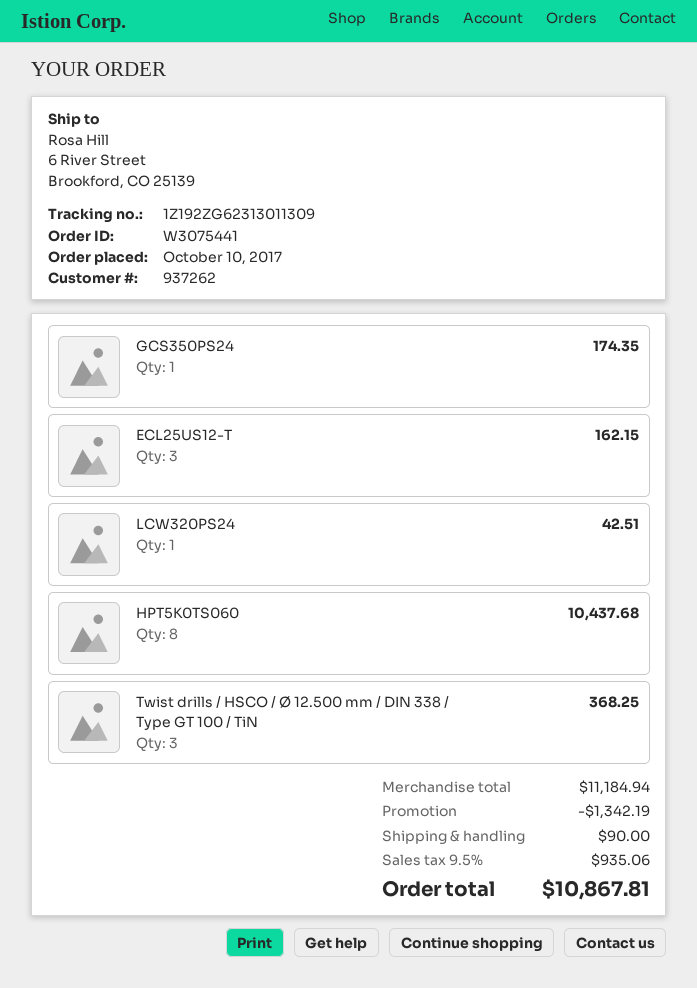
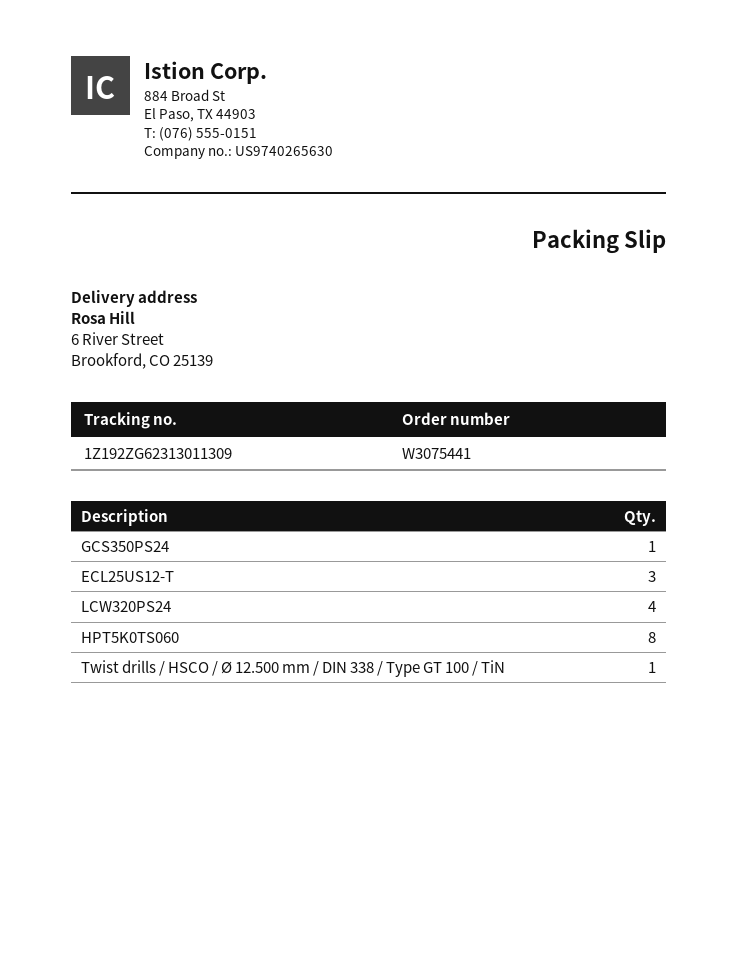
LCW320PS24: 1 -> 4
Twist drills / HSCO / Ø 12.500 mm / DIN 338 / Type GT 100 / TiN: 3 -> 1

